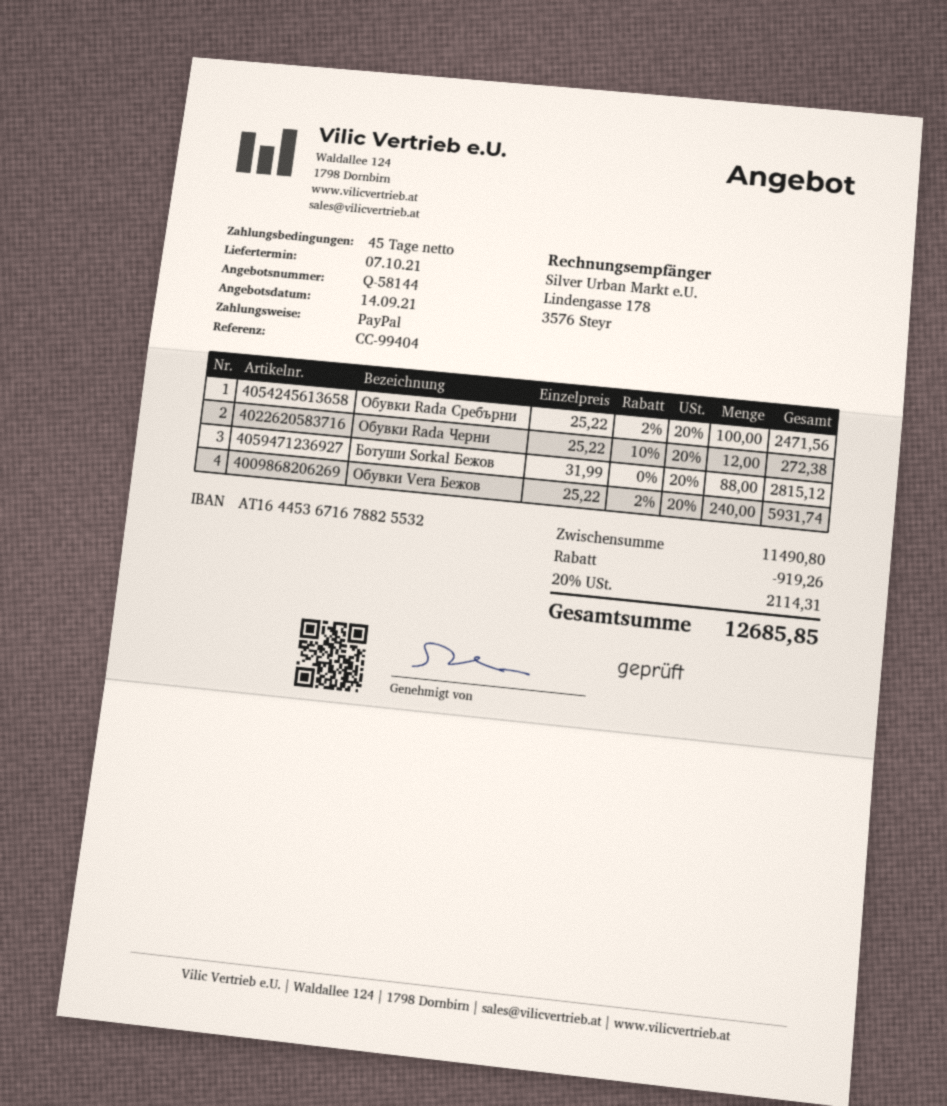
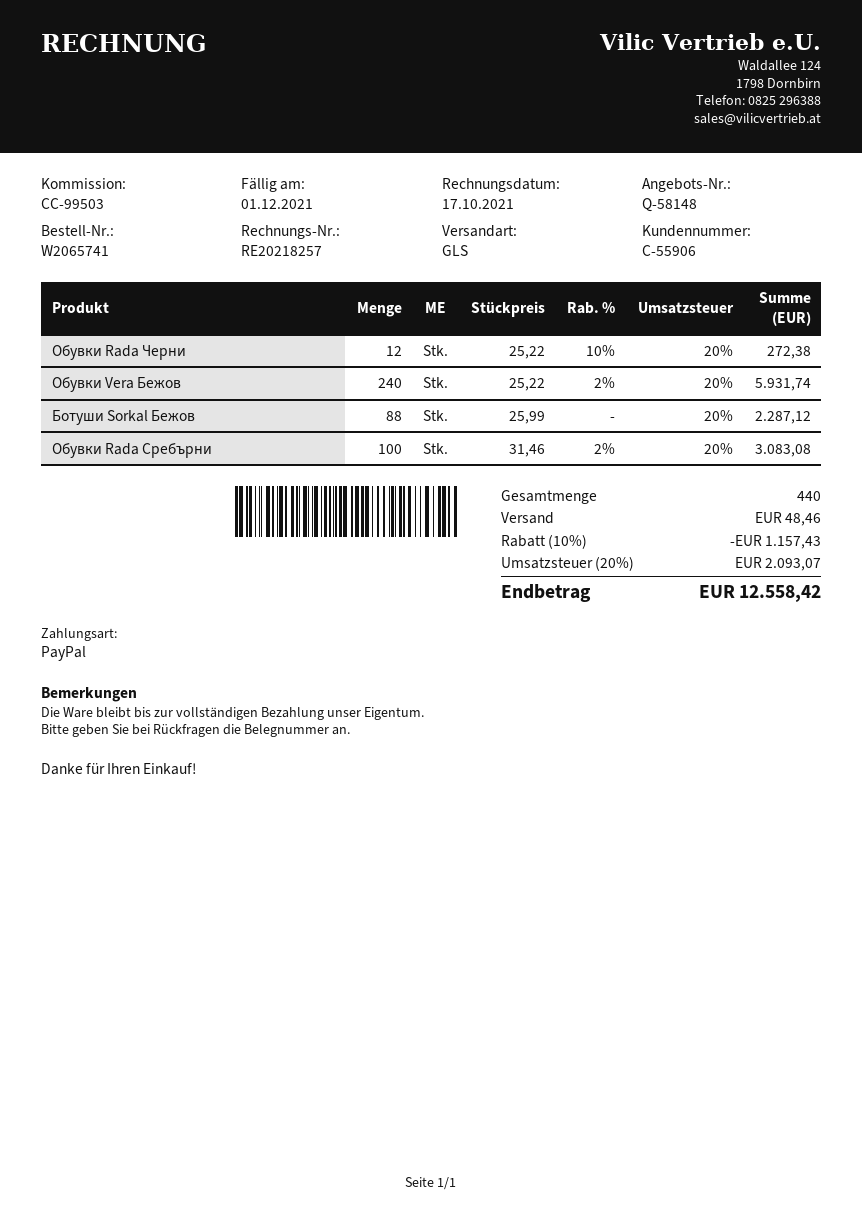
quote number: Q-58144 -> Q-58148
reference: CC-99404 -> CC-99503
Обувки Rada Сребърни: 100 x 25.22 - 2% = 2471.56 -> 100 x 31.46 - 2% = 3083.08
Ботуши Sorkal Бежов: 88 x 31.99 = 2815.12 -> 88 x 25.99 = 2287.12
discount: 919.26 -> 1157.43
shipping: none -> 48.46
tax: 20% = 2114.31 -> 20% = 2093.07
total: 12685.85 -> 12558.42

